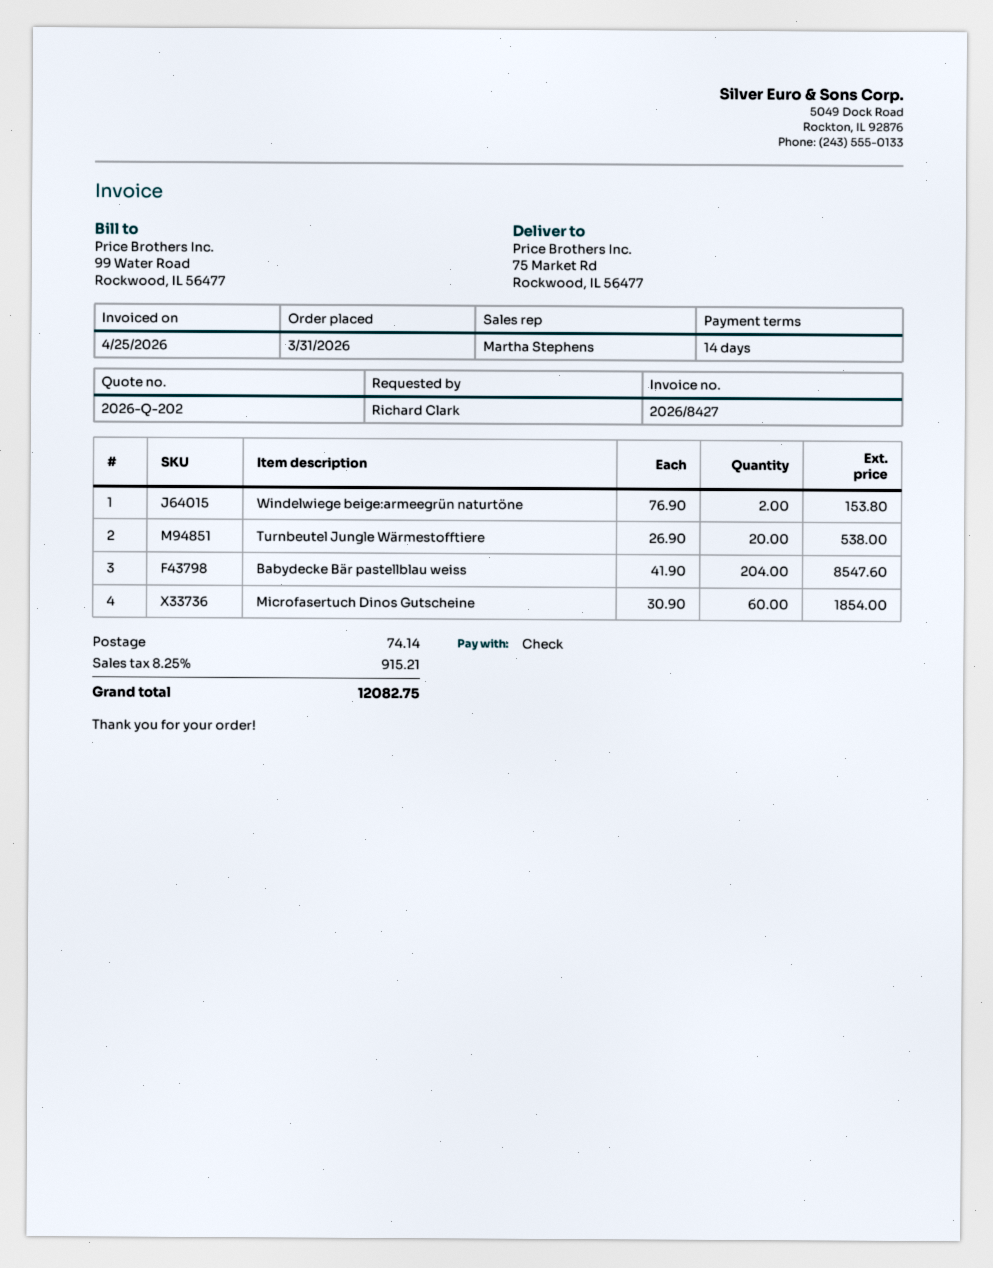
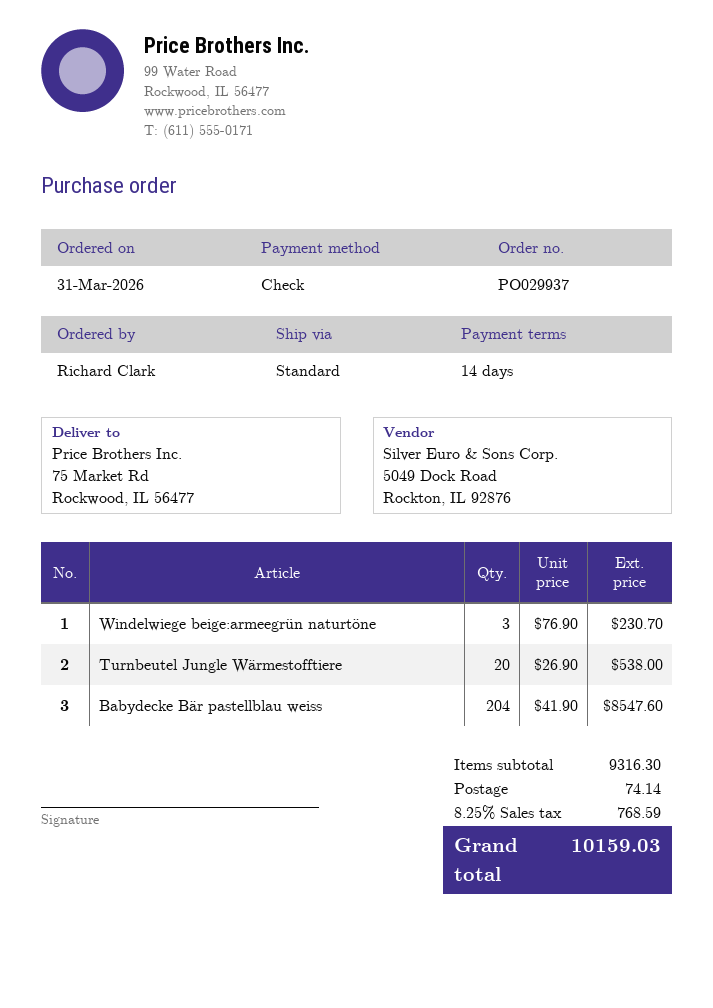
Windelwiege beige:armeegrün naturtöne: 2 x 76.90 = 153.80 -> 3 x 76.90 = 230.70
Microfasertuch Dinos Gutscheine: 60 x 30.90 = 1854.00 -> none
tax: 8.25% = 915.21 -> 8.25% = 768.59
total: 12082.75 -> 10159.03

